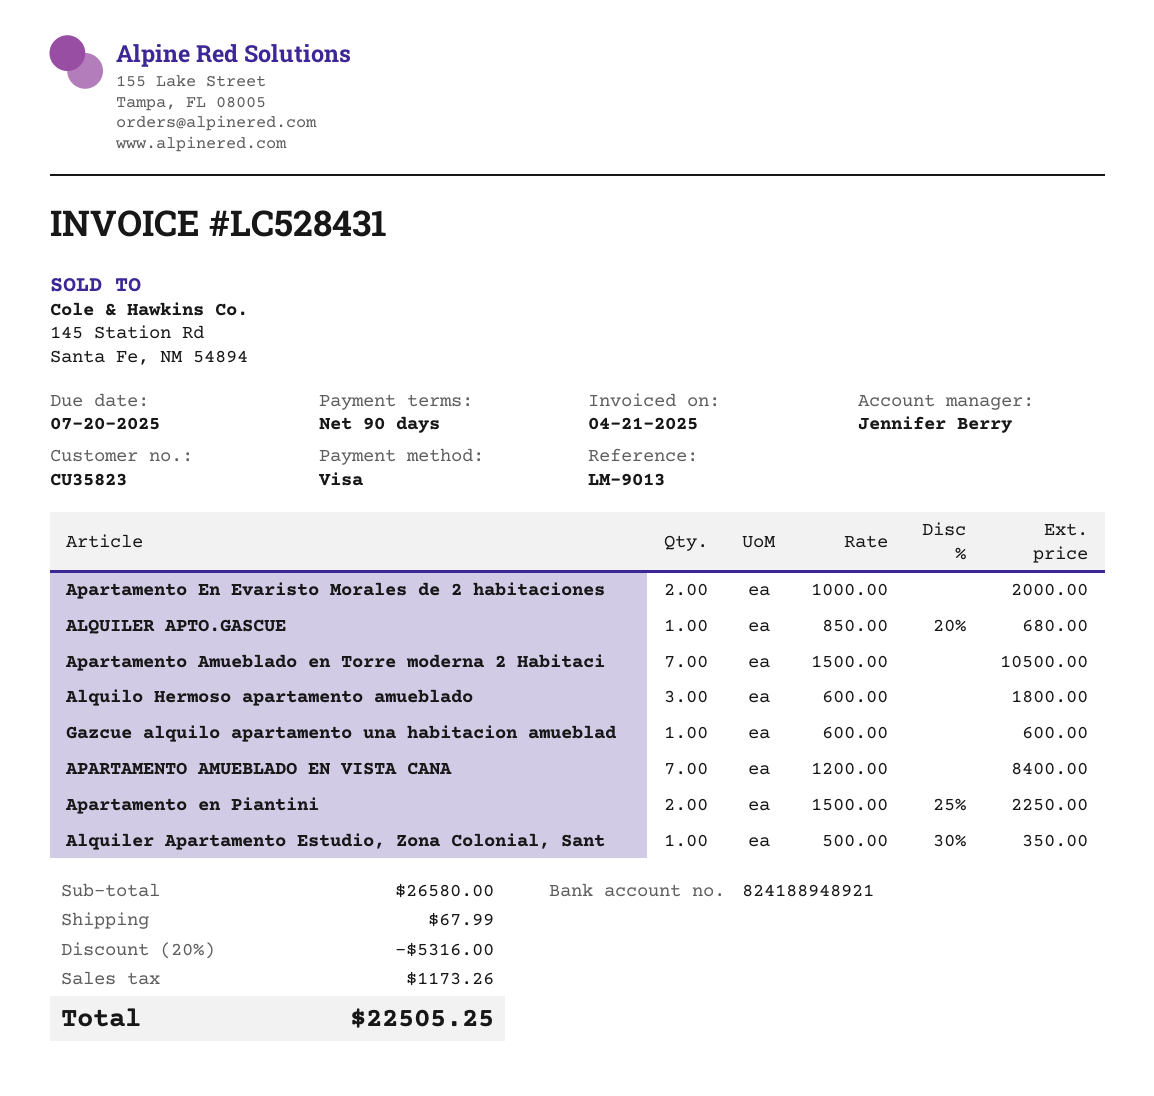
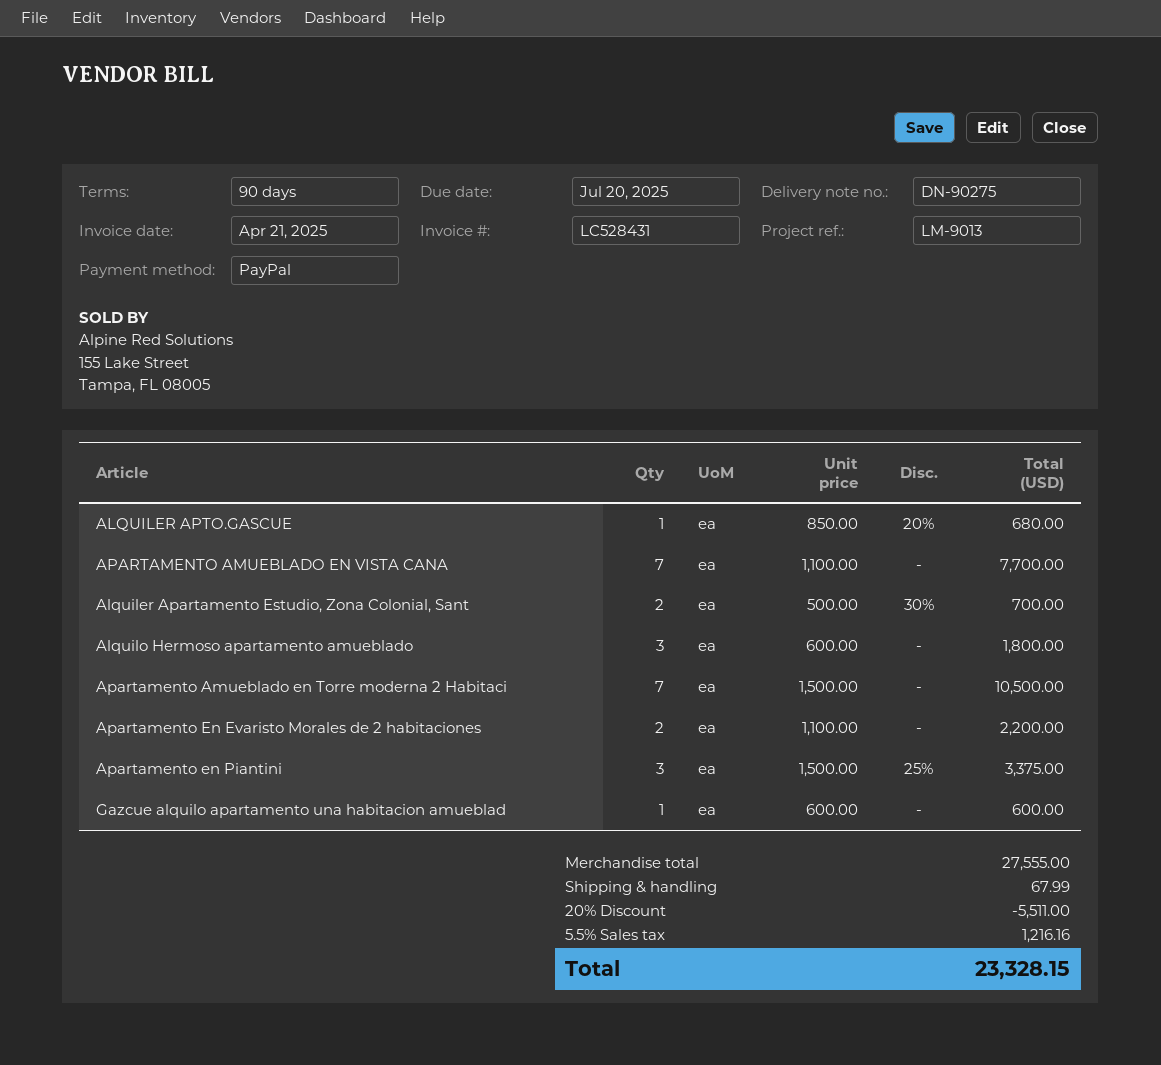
payment method: Visa -> PayPal
Apartamento En Evaristo Morales de 2 habitaciones: 2 x 1000.00 = 2000.00 -> 2 x 1100.00 = 2200.00
APARTAMENTO AMUEBLADO EN VISTA CANA: 7 x 1200.00 = 8400.00 -> 7 x 1100.00 = 7700.00
Apartamento en Piantini: 2 x 1500.00 - 25% = 2250.00 -> 3 x 1500.00 - 25% = 3375.00
Alquiler Apartamento Estudio, Zona Colonial, Sant: 1 x 500.00 - 30% = 350.00 -> 2 x 500.00 - 30% = 700.00
subtotal: 26580.00 -> 27555.00
discount: 20% = 5316.00 -> 20% = 5511.00
tax: 1173.26 -> 1216.16
total: 22505.25 -> 23328.15

